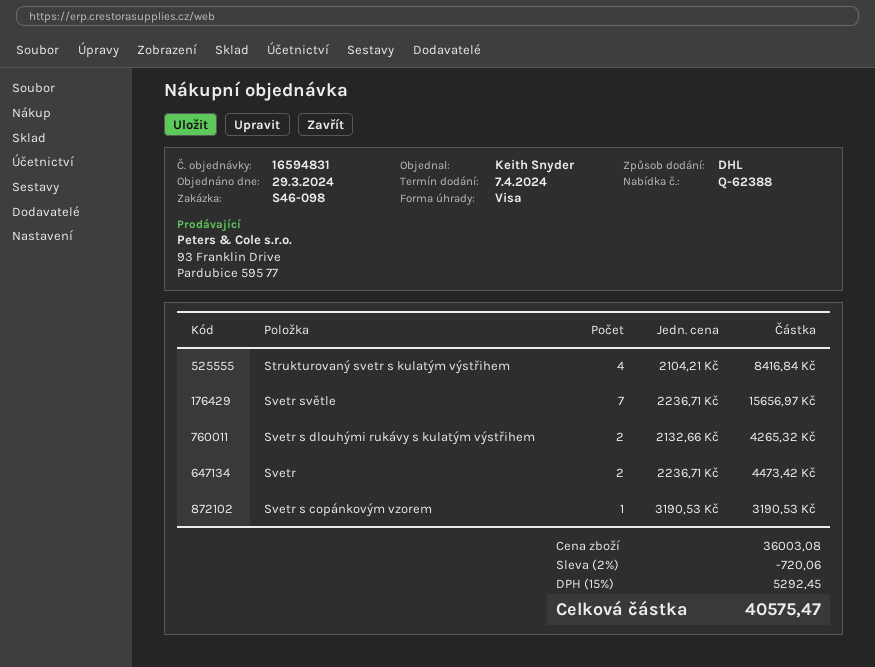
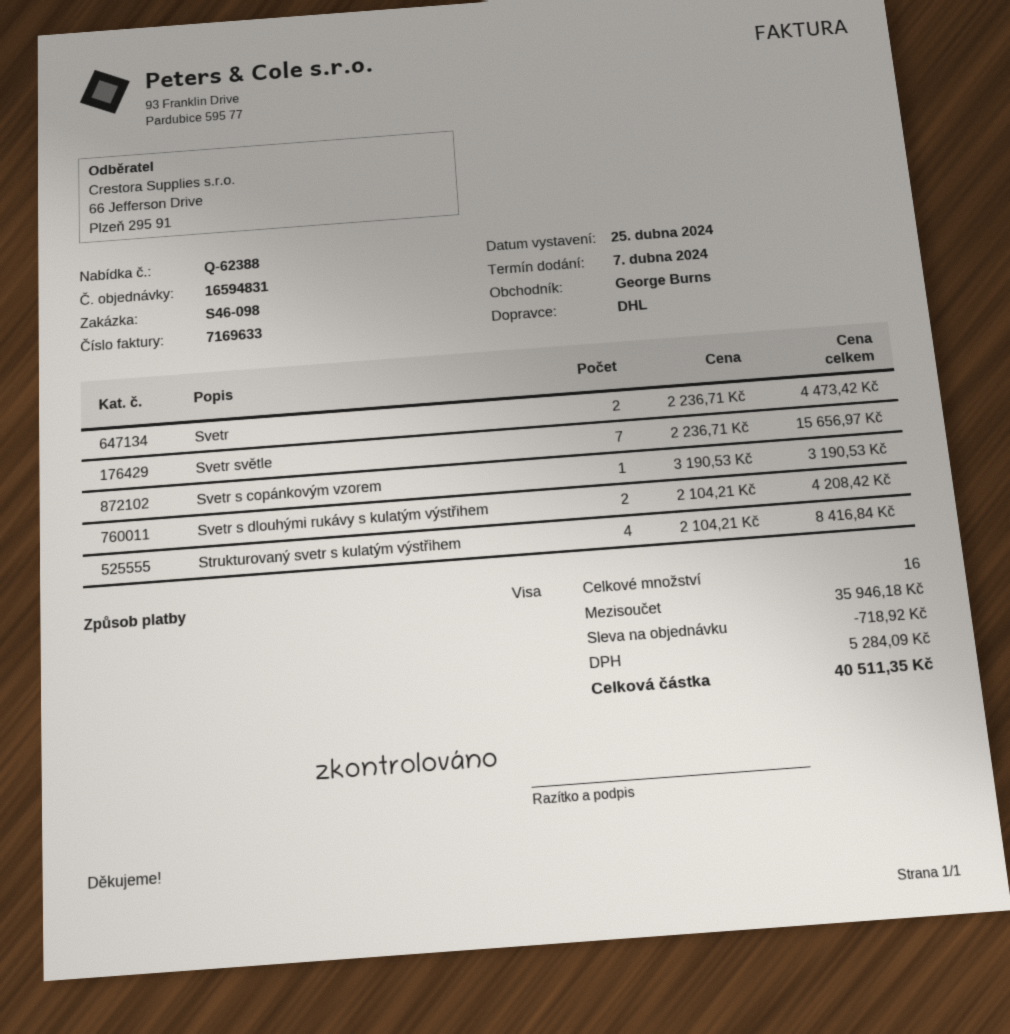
Svetr s dlouhými rukávy s kulatým výstřihem: 2 x 2132.66 = 4265.32 -> 2 x 2104.21 = 4208.42
subtotal: 36003.08 -> 35946.18
discount: 720.06 -> 718.92
tax: 5292.45 -> 5284.09
total: 40575.47 -> 40511.35

